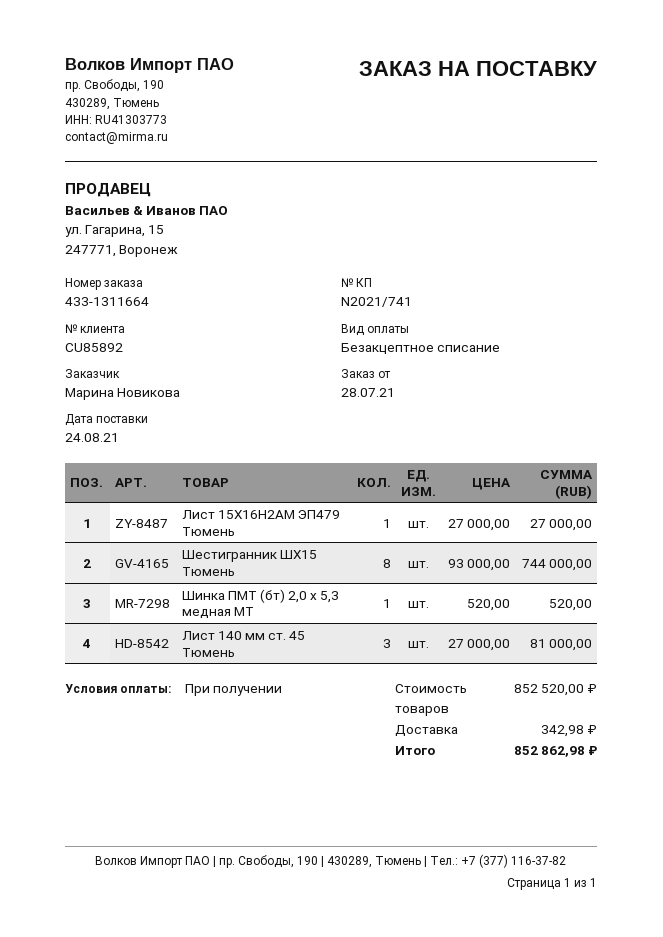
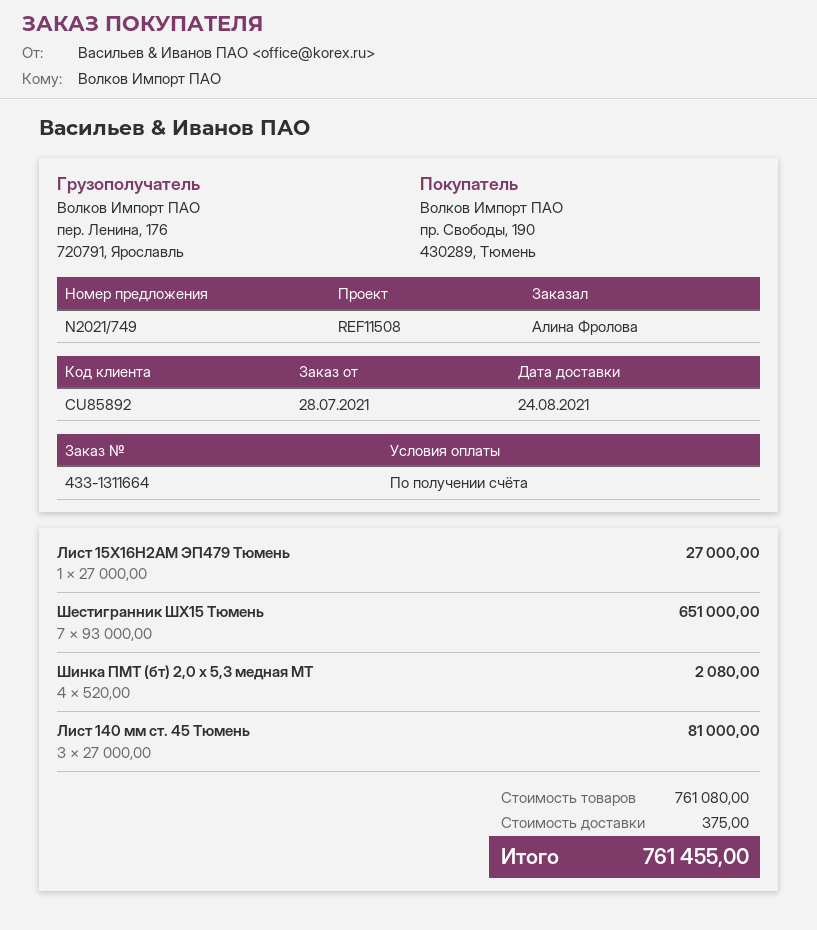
quote number: N2021/741 -> N2021/749
ordered by: Марина Новикова -> Алина Фролова
Шестигранник ШХ15 Тюмень: 8 x 93000.00 = 744000.00 -> 7 x 93000.00 = 651000.00
Шинка ПМТ (бт) 2,0 х 5,3 медная МТ: 1 x 520.00 = 520.00 -> 4 x 520.00 = 2080.00
subtotal: 852520.00 -> 761080.00
shipping: 342.98 -> 375.00
total: 852862.98 -> 761455.00

